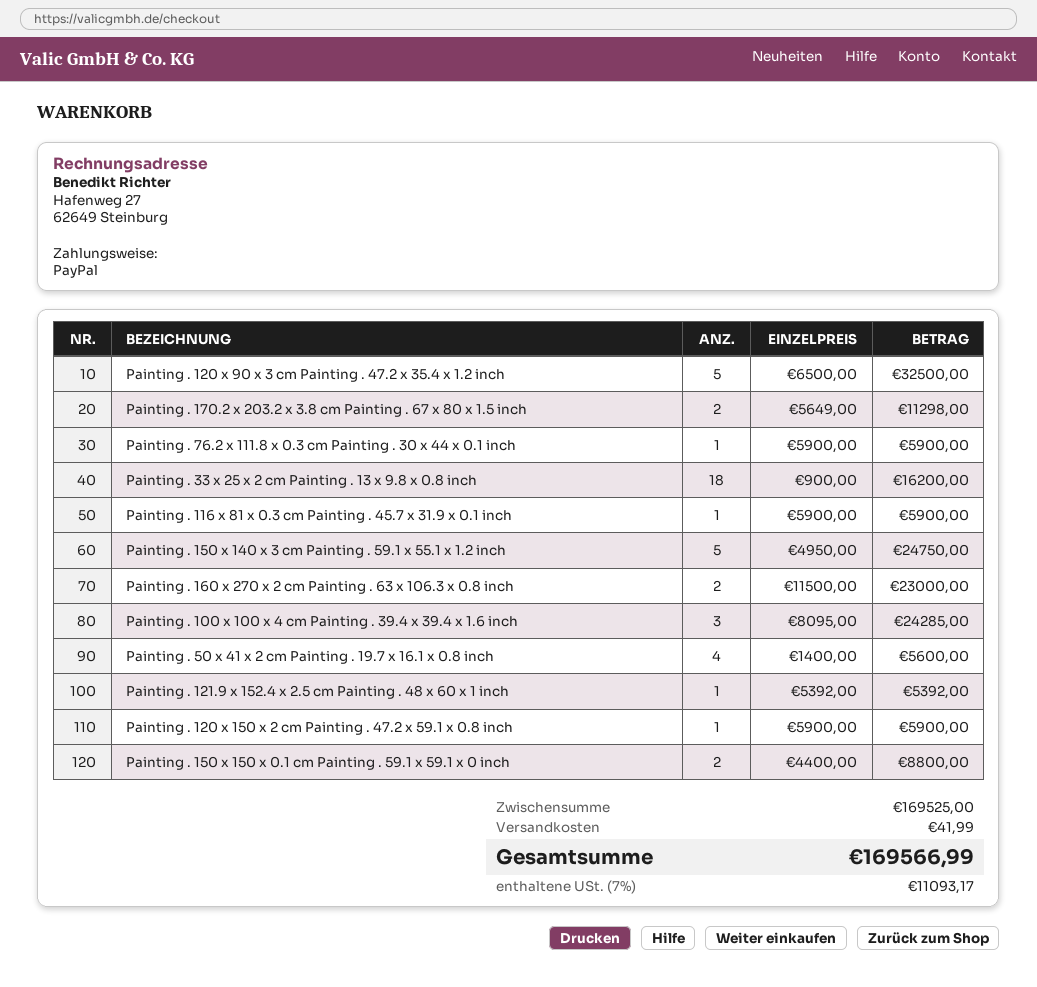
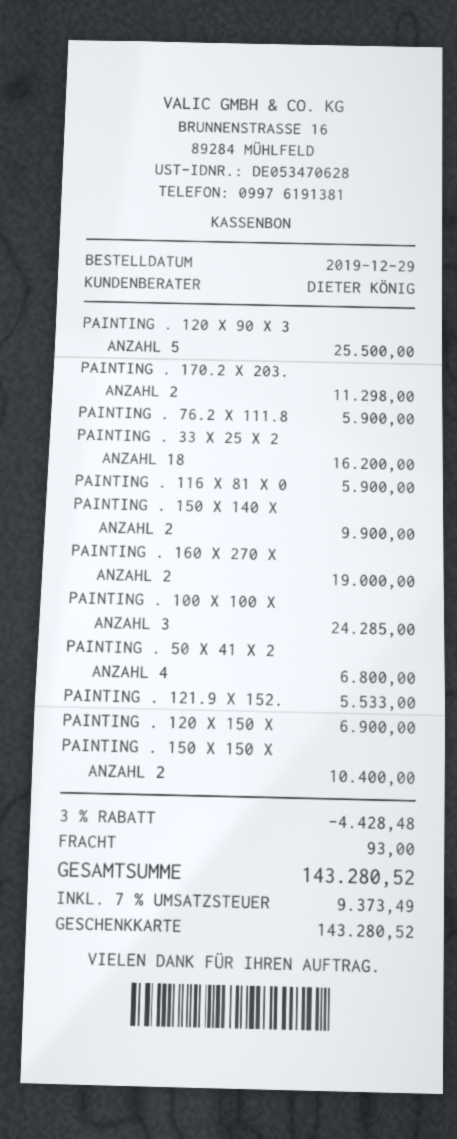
payment method: PayPal -> gift card
Painting . 120 x 90 x 3 cm Painting . 47.2 x 35.4 x 1.2 inch: 5 for 32500.00 -> 5 for 25500.00
Painting . 150 x 140 x 3 cm Painting . 59.1 x 55.1 x 1.2 inch: 5 for 24750.00 -> 2 for 9900.00
Painting . 160 x 270 x 2 cm Painting . 63 x 106.3 x 0.8 inch: 2 for 23000.00 -> 2 for 19000.00
Painting . 50 x 41 x 2 cm Painting . 19.7 x 16.1 x 0.8 inch: 4 for 5600.00 -> 4 for 6800.00
Painting . 121.9 x 152.4 x 2.5 cm Painting . 48 x 60 x 1 inch: 1 for 5392.00 -> 1 for 5533.00
Painting . 120 x 150 x 2 cm Painting . 47.2 x 59.1 x 0.8 inch: 1 for 5900.00 -> 1 for 6900.00
Painting . 150 x 150 x 0.1 cm Painting . 59.1 x 59.1 x 0 inch: 2 for 8800.00 -> 2 for 10400.00
discount: none -> 3% = 4428.48
shipping: 41.99 -> 93.00
tax: 7% = 11093.17 -> 7% = 9373.49
total: 169566.99 -> 143280.52

